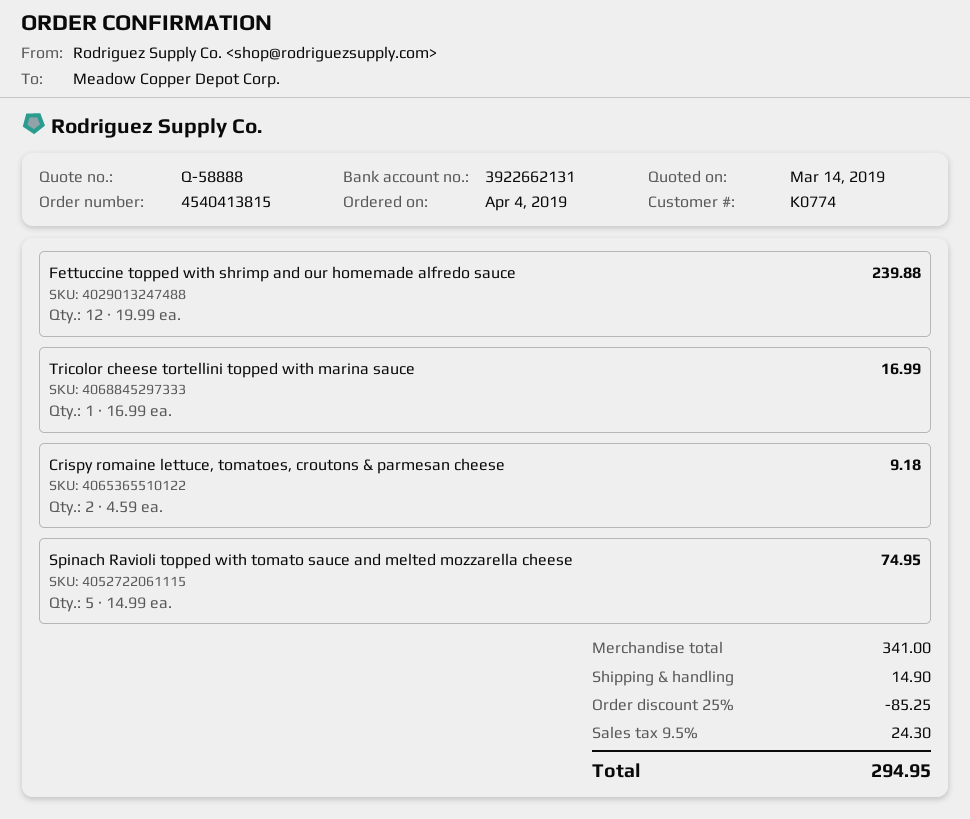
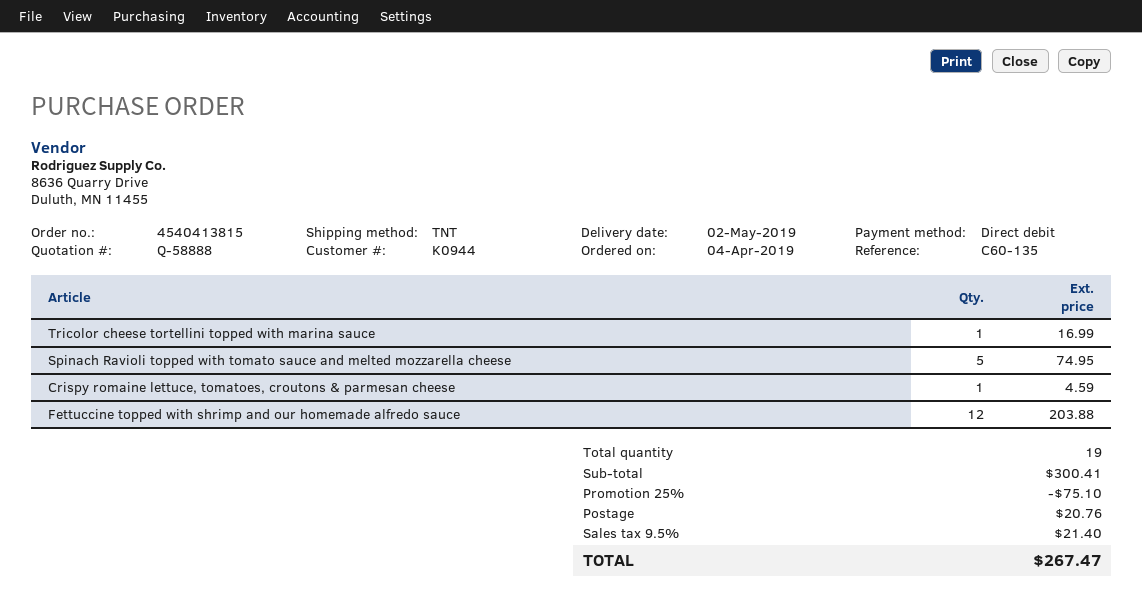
customer number: K0774 -> K0944
Fettuccine topped with shrimp and our homemade alfredo sauce: 12 for 239.88 -> 12 for 203.88
Crispy romaine lettuce, tomatoes, croutons & parmesan cheese: 2 for 9.18 -> 1 for 4.59
subtotal: 341.00 -> 300.41
discount: 25% = 85.25 -> 25% = 75.10
shipping: 14.90 -> 20.76
tax: 9.5% = 24.30 -> 9.5% = 21.40
total: 294.95 -> 267.47

